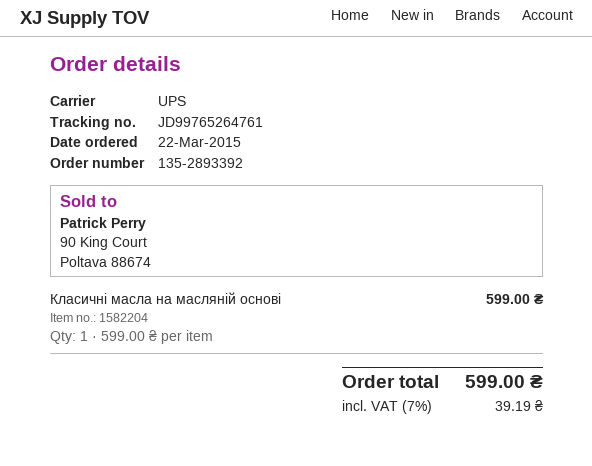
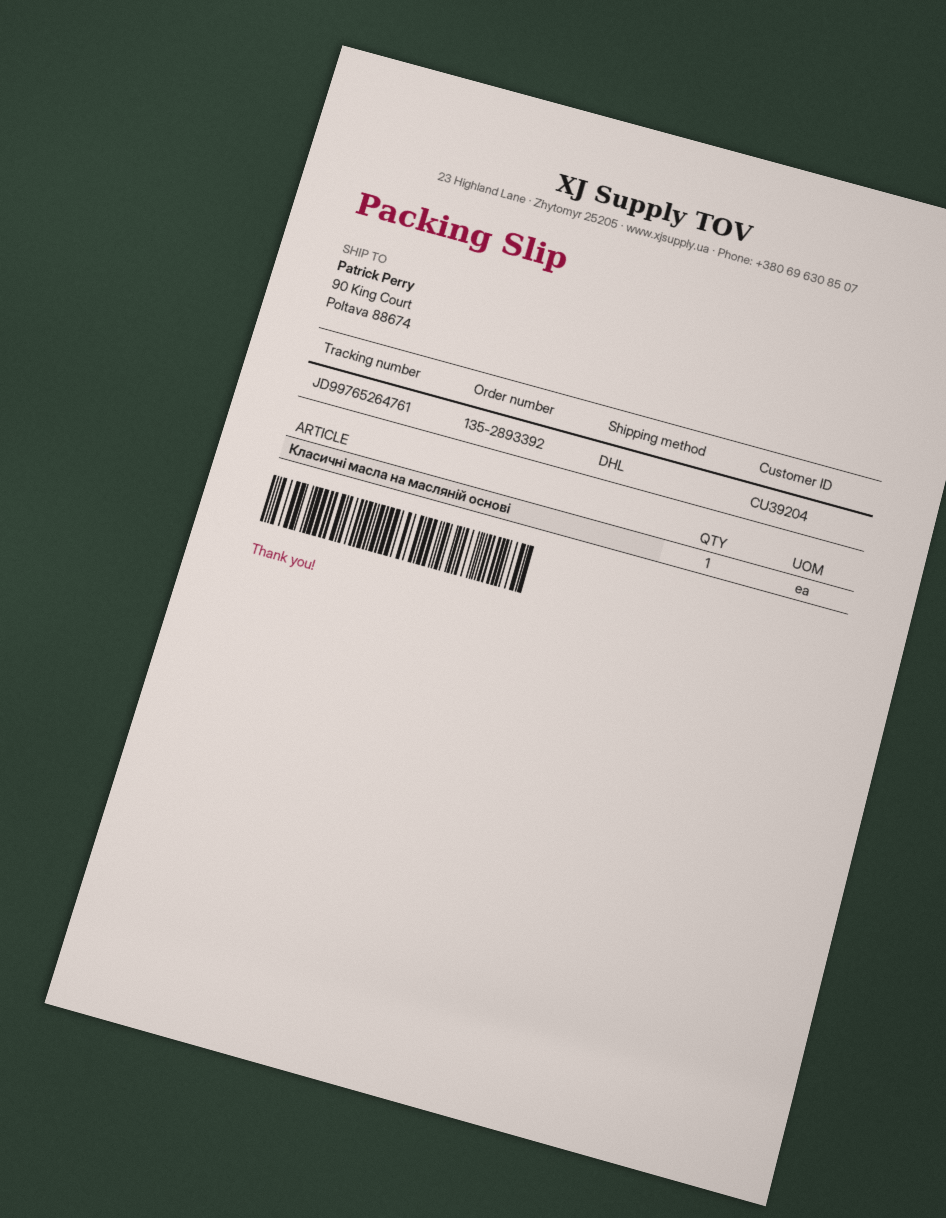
shipping method: UPS -> DHL

